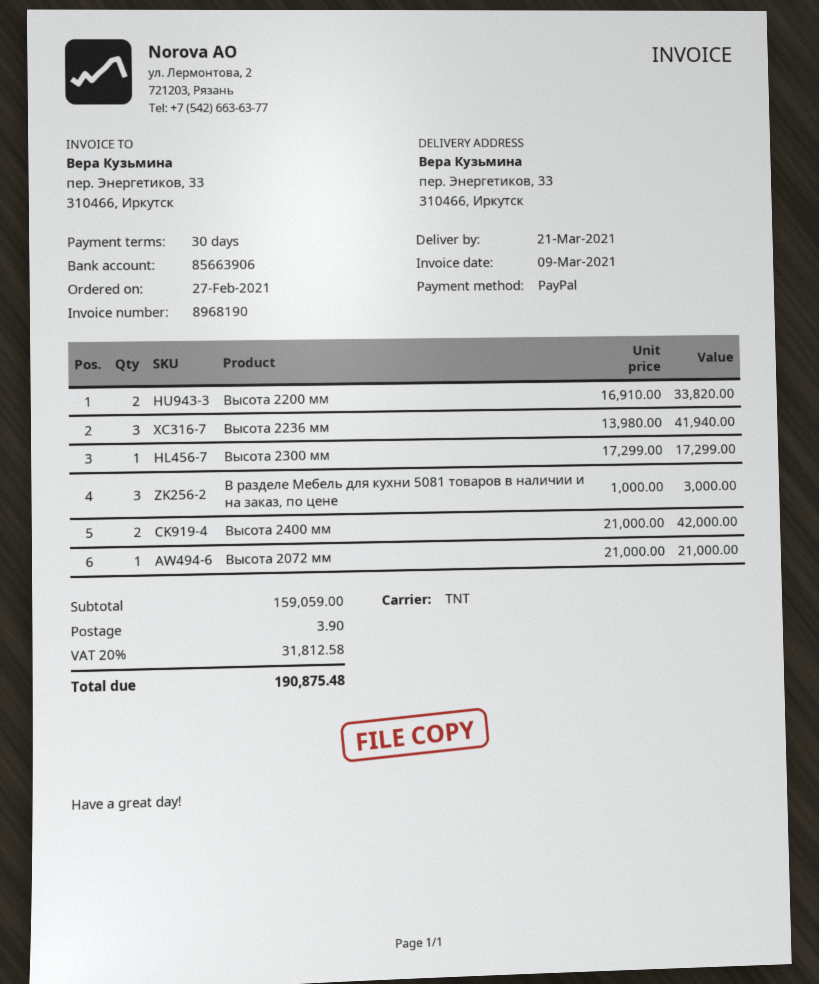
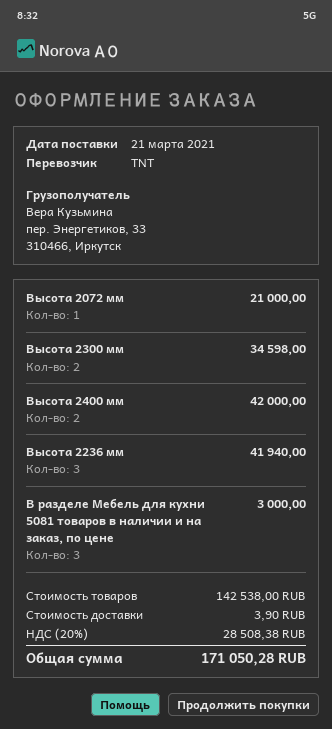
Высота 2200 мм: 2 for 33820.00 -> none
Высота 2300 мм: 1 for 17299.00 -> 2 for 34598.00
subtotal: 159059.00 -> 142538.00
tax: 20% = 31812.58 -> 20% = 28508.38
total: 190875.48 -> 171050.28

